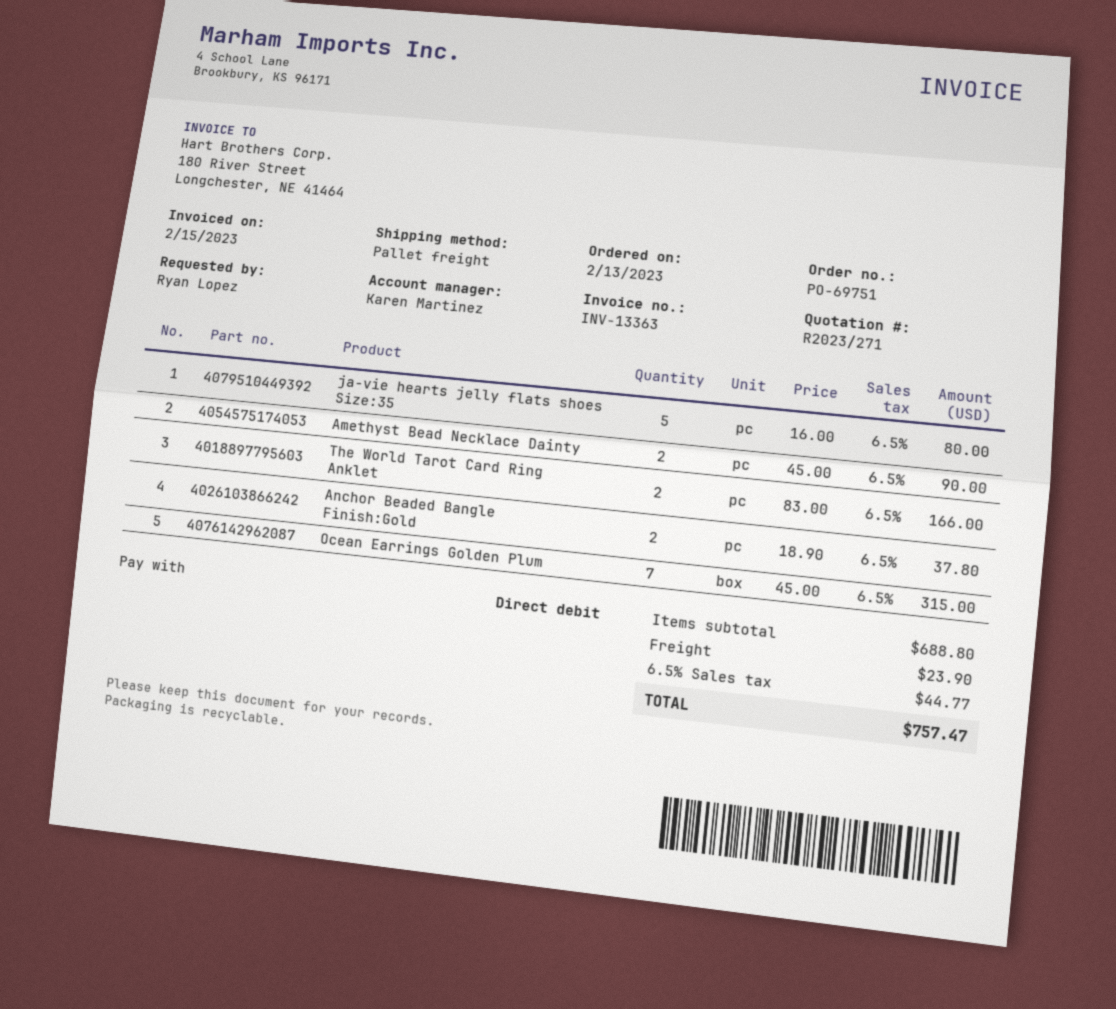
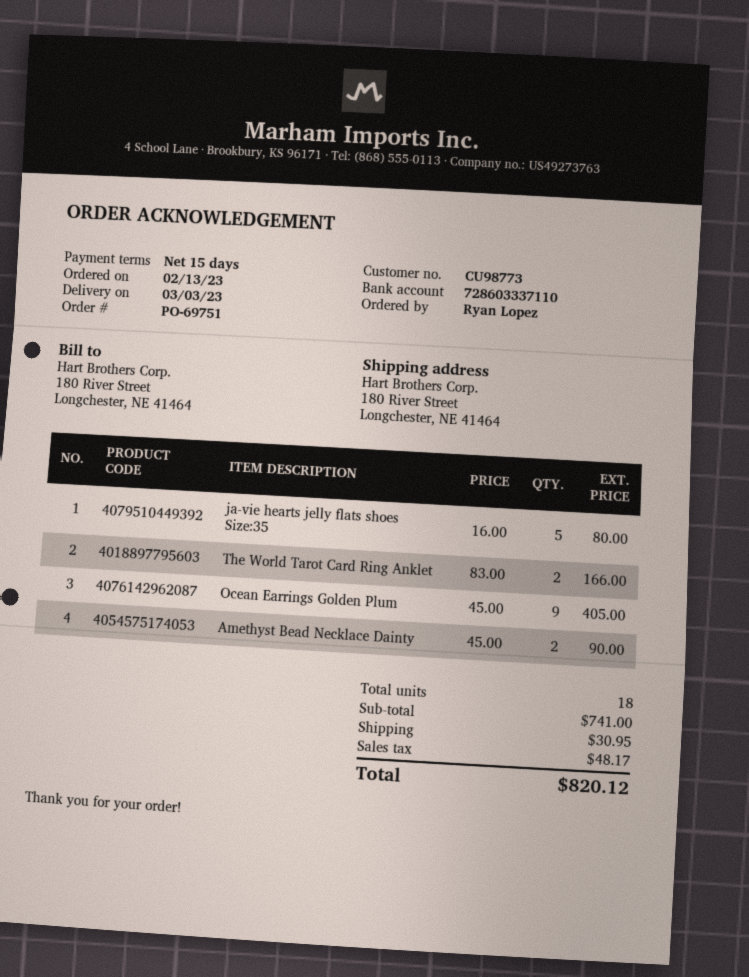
Anchor Beaded Bangle Finish:Gold: 2 x 18.90 = 37.80 -> none
Ocean Earrings Golden Plum: 7 x 45.00 = 315.00 -> 9 x 45.00 = 405.00
subtotal: 688.80 -> 741.00
shipping: 23.90 -> 30.95
tax: 44.77 -> 48.17
total: 757.47 -> 820.12

